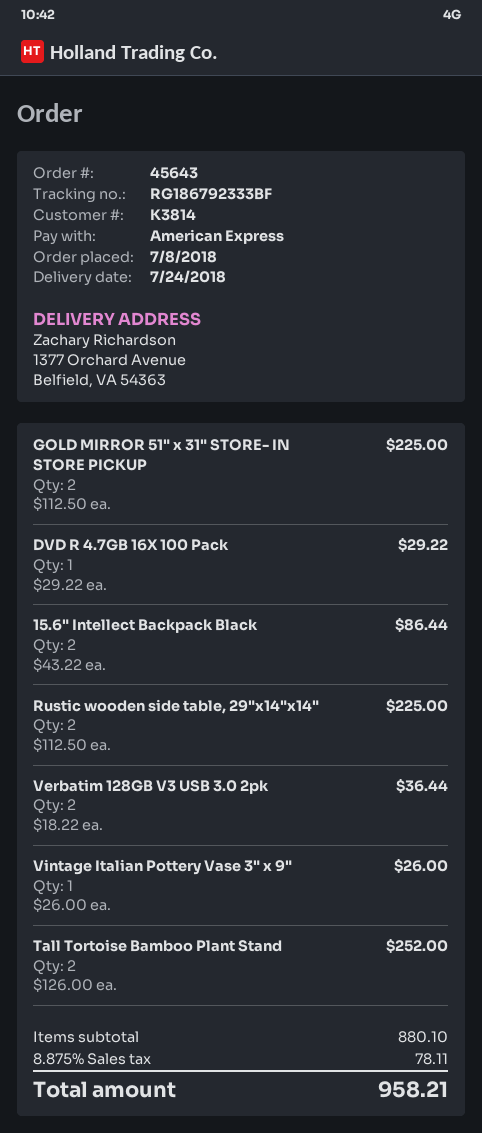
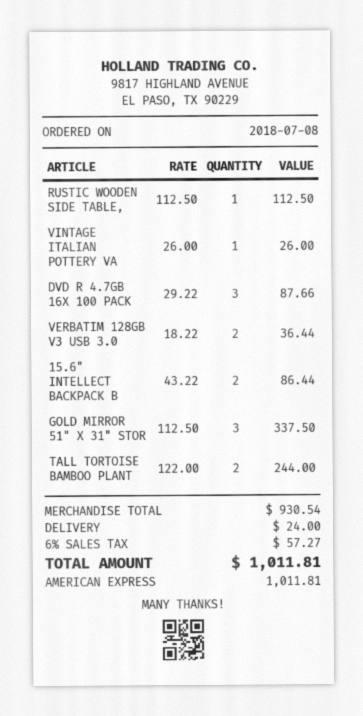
GOLD MIRROR 51" x 31" STORE- IN STORE PICKUP: 2 x 112.50 = 225.00 -> 3 x 112.50 = 337.50
DVD R 4.7GB 16X 100 Pack: 1 x 29.22 = 29.22 -> 3 x 29.22 = 87.66
Rustic wooden side table, 29"x14"x14": 2 x 112.50 = 225.00 -> 1 x 112.50 = 112.50
Tall Tortoise Bamboo Plant Stand: 2 x 126.00 = 252.00 -> 2 x 122.00 = 244.00
subtotal: 880.10 -> 930.54
shipping: none -> 24.00
tax: 8.875% = 78.11 -> 6% = 57.27
total: 958.21 -> 1011.81

